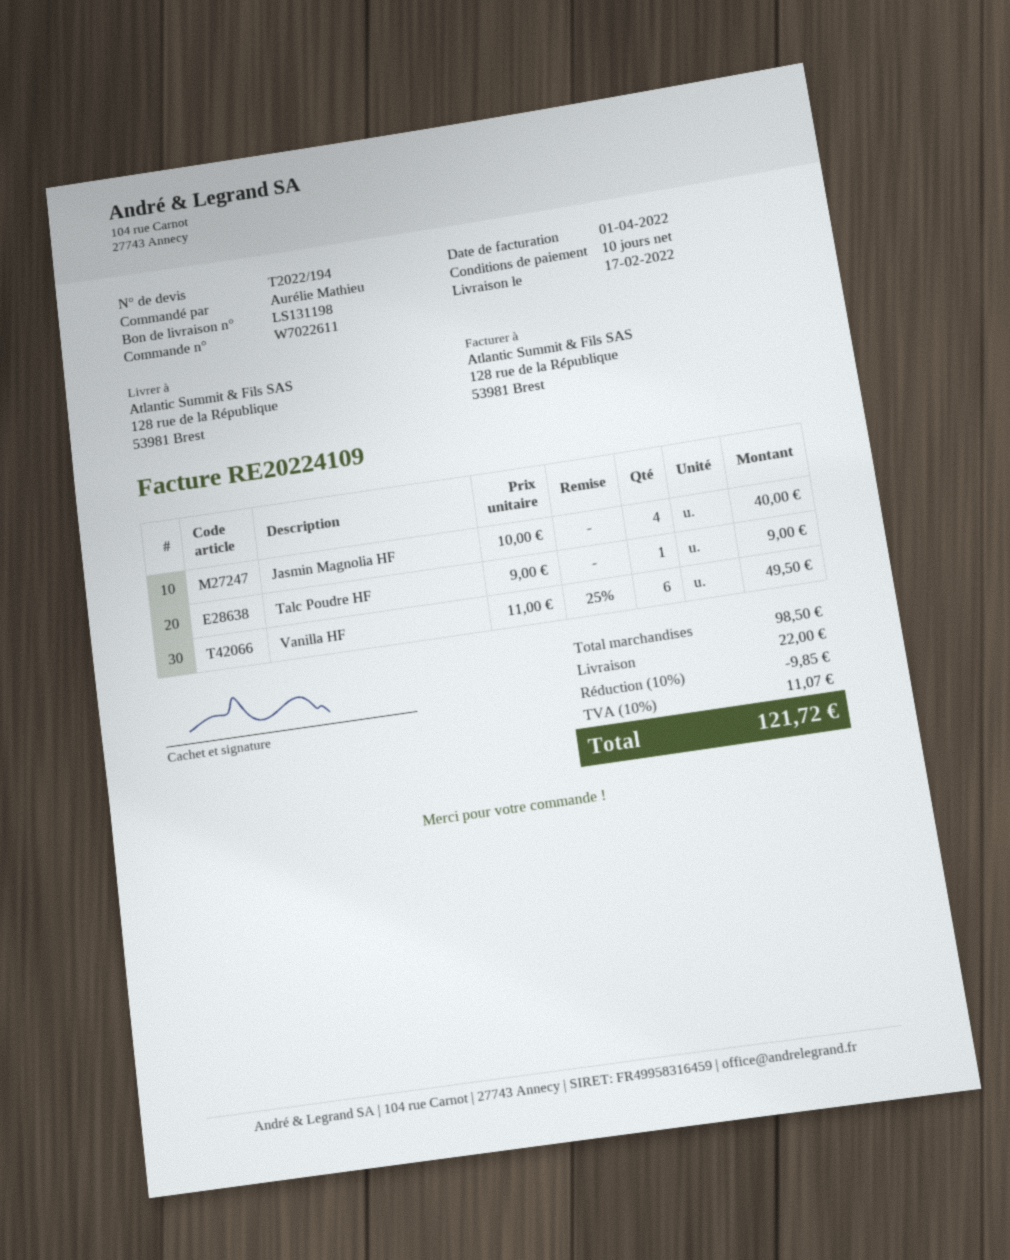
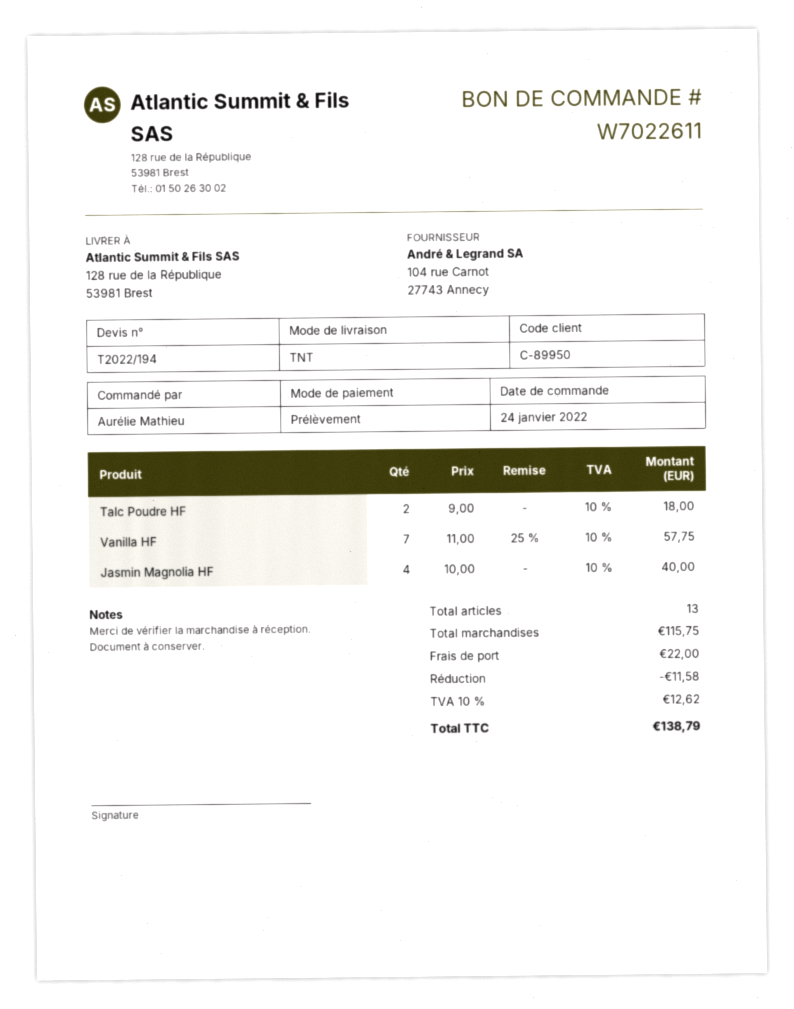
Talc Poudre HF: 1 x 9.00 = 9.00 -> 2 x 9.00 = 18.00
Vanilla HF: 6 x 11.00 - 25% = 49.50 -> 7 x 11.00 - 25% = 57.75
subtotal: 98.50 -> 115.75
discount: 9.85 -> 11.58
tax: 10% = 11.07 -> 10% = 12.62
total: 121.72 -> 138.79

